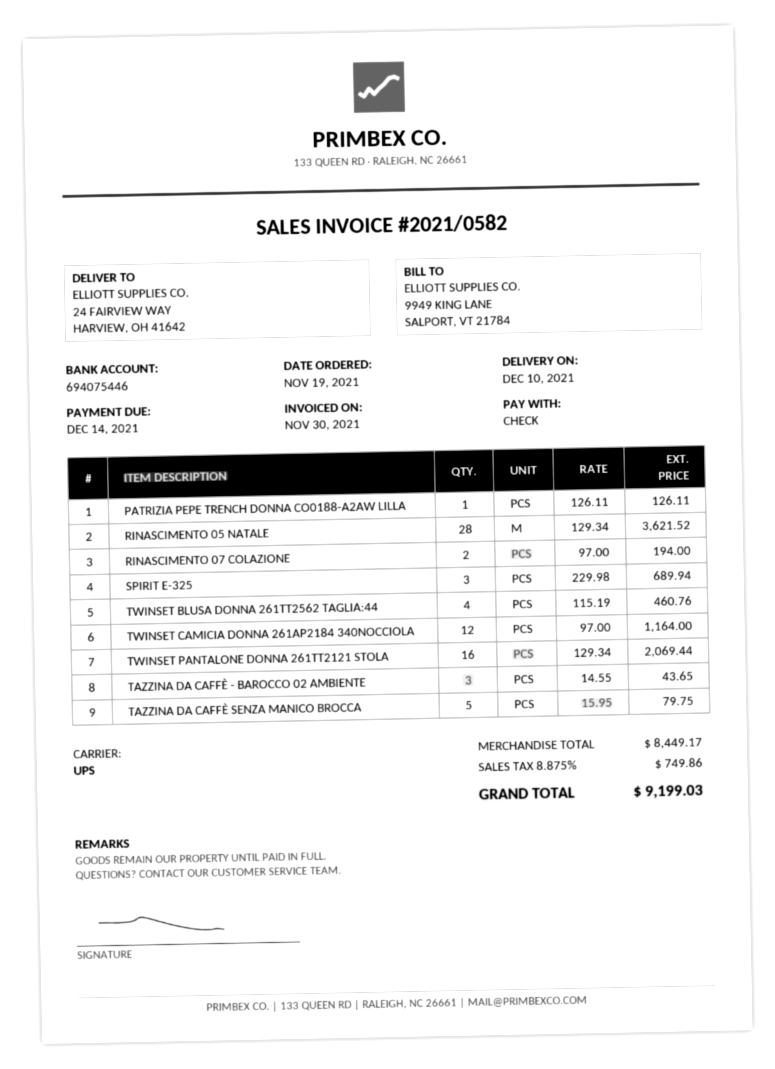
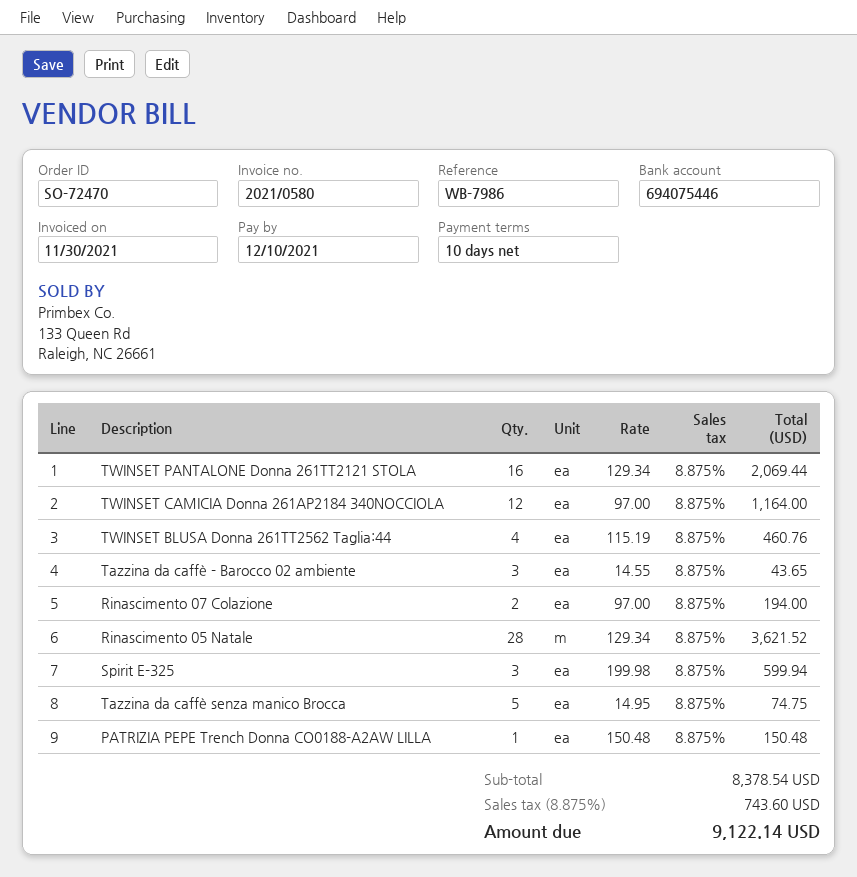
invoice number: 2021/0582 -> 2021/0580
due date: 2021-12-14 -> 2021-12-10
PATRIZIA PEPE TRENCH DONNA CO0188-A2AW LILLA: 1 x 126.11 = 126.11 -> 1 x 150.48 = 150.48
SPIRIT E-325: 3 x 229.98 = 689.94 -> 3 x 199.98 = 599.94
TAZZINA DA CAFFÈ SENZA MANICO BROCCA: 5 x 15.95 = 79.75 -> 5 x 14.95 = 74.75
subtotal: 8449.17 -> 8378.54
tax: 8.875% = 749.86 -> 8.875% = 743.60
total: 9199.03 -> 9122.14

